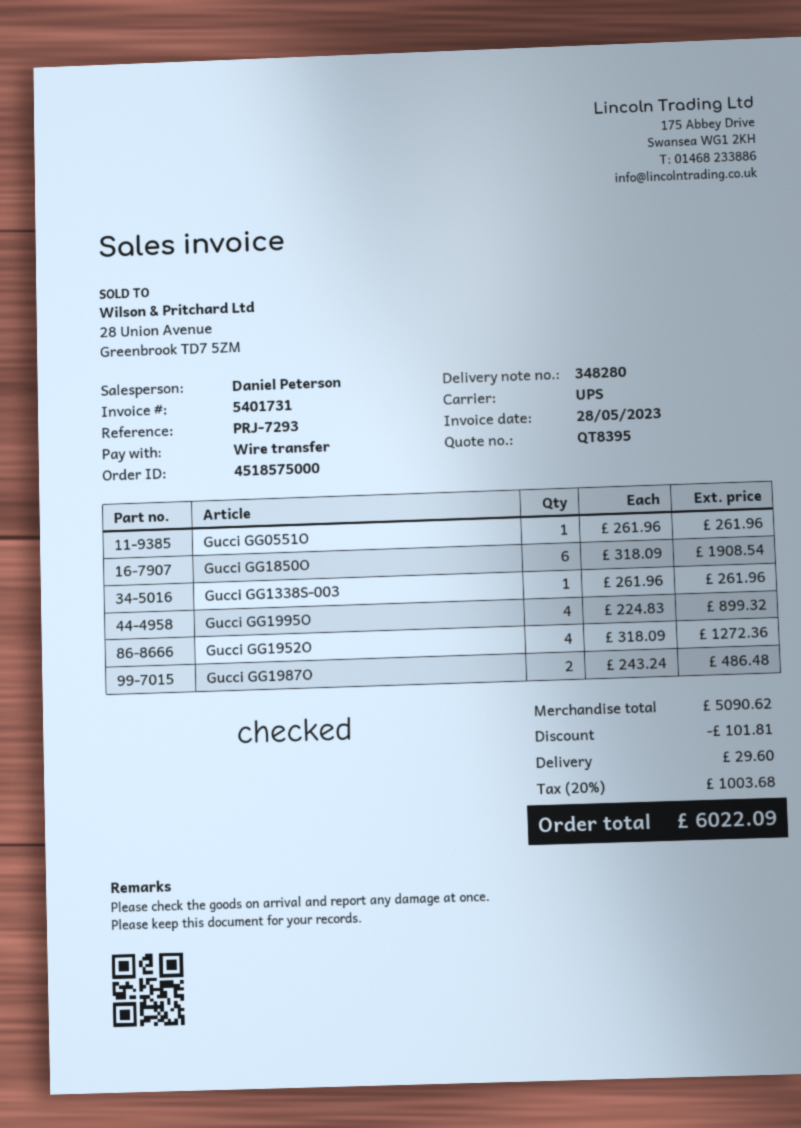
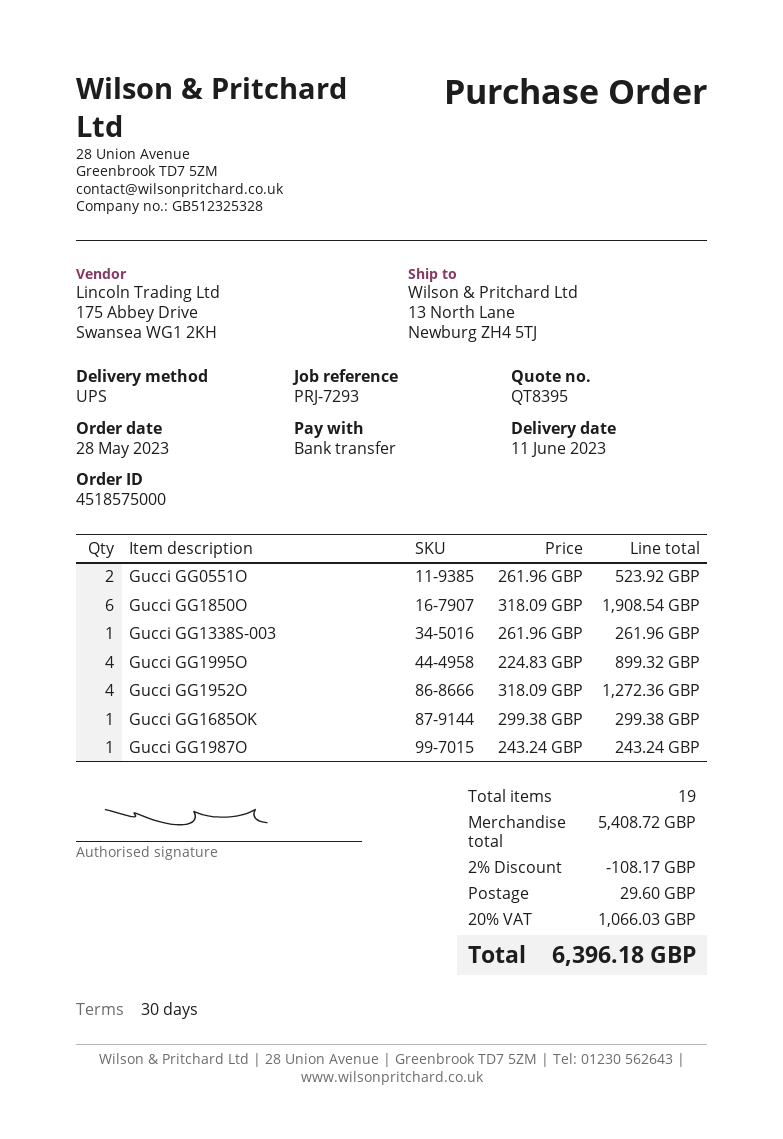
Gucci GG0551O: 1 x 261.96 = 261.96 -> 2 x 261.96 = 523.92
Gucci GG1987O: 2 x 243.24 = 486.48 -> 1 x 243.24 = 243.24
Gucci GG1685OK: none -> 1 x 299.38 = 299.38
subtotal: 5090.62 -> 5408.72
discount: 101.81 -> 108.17
tax: 20% = 1003.68 -> 20% = 1066.03
total: 6022.09 -> 6396.18

